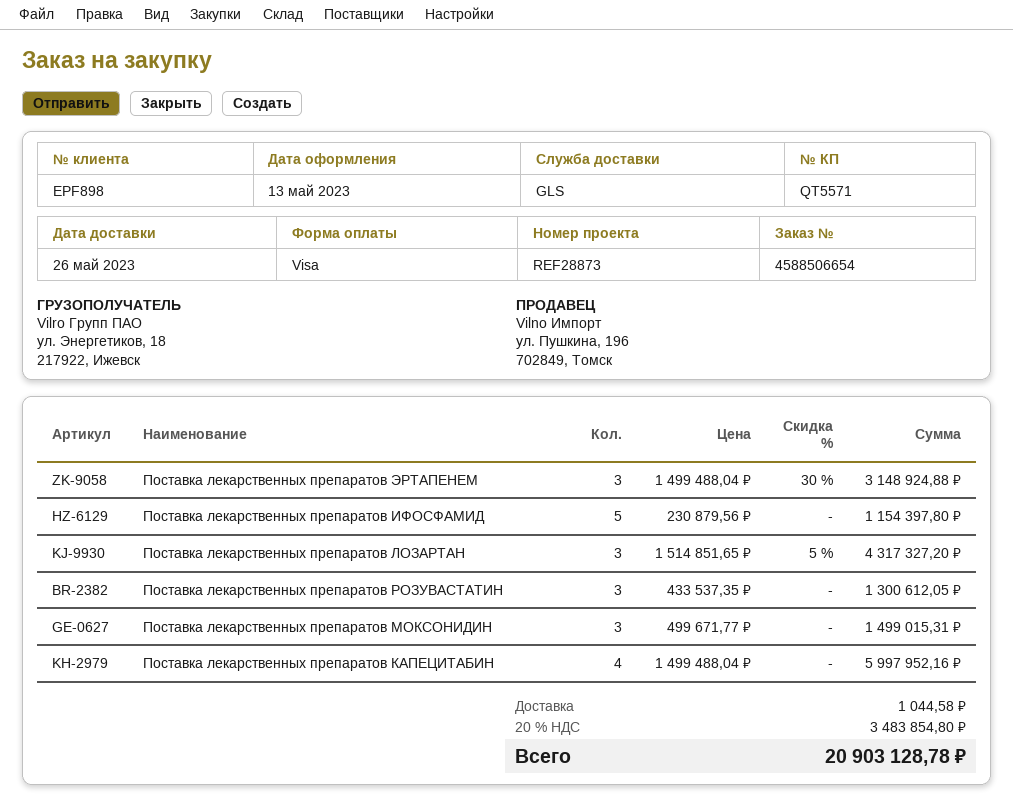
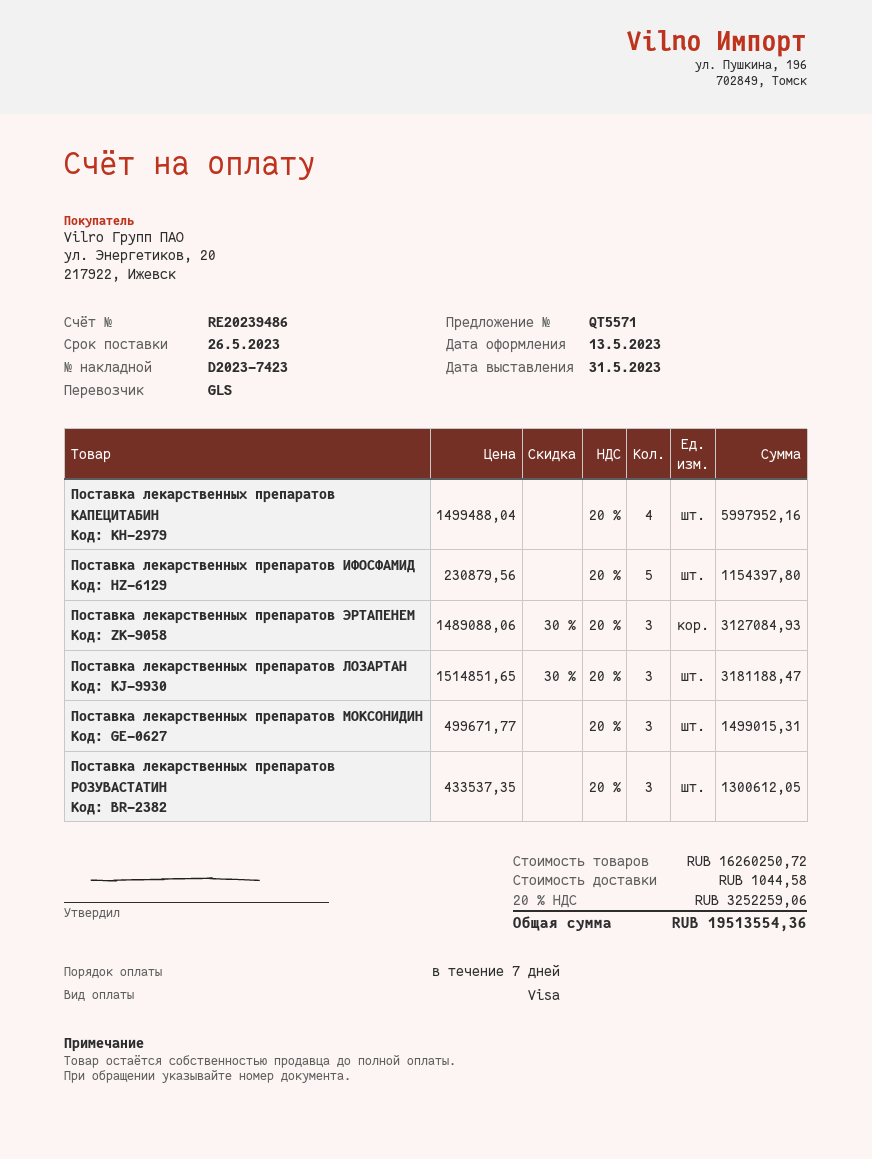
Поставка лекарственных препаратов ЭРТАПЕНЕМ: 3 x 1499488.04 - 30% = 3148924.88 -> 3 x 1489088.06 - 30% = 3127084.93
Поставка лекарственных препаратов ЛОЗАРТАН: 3 x 1514851.65 - 5% = 4317327.20 -> 3 x 1514851.65 - 30% = 3181188.47
tax: 20% = 3483854.80 -> 20% = 3252259.06
total: 20903128.78 -> 19513554.36

